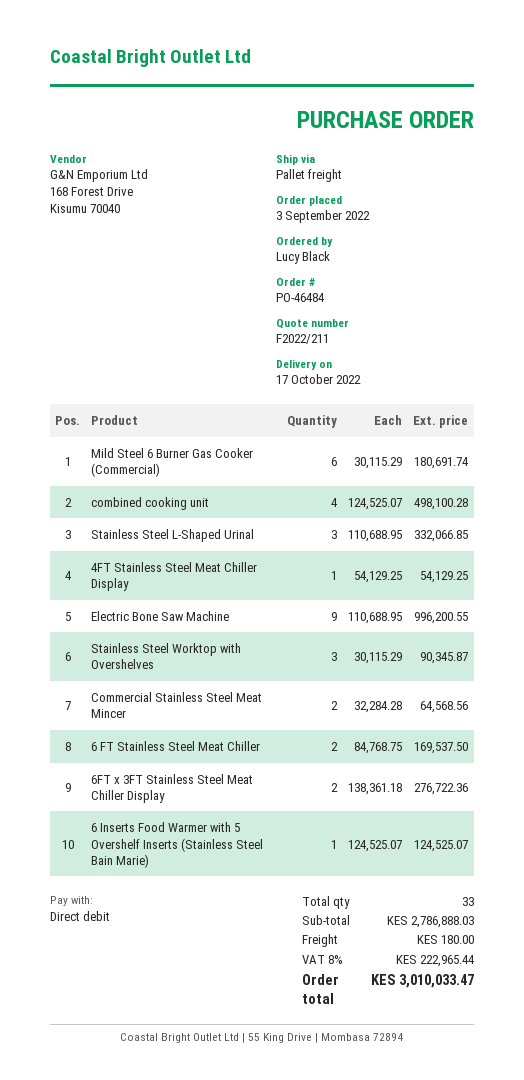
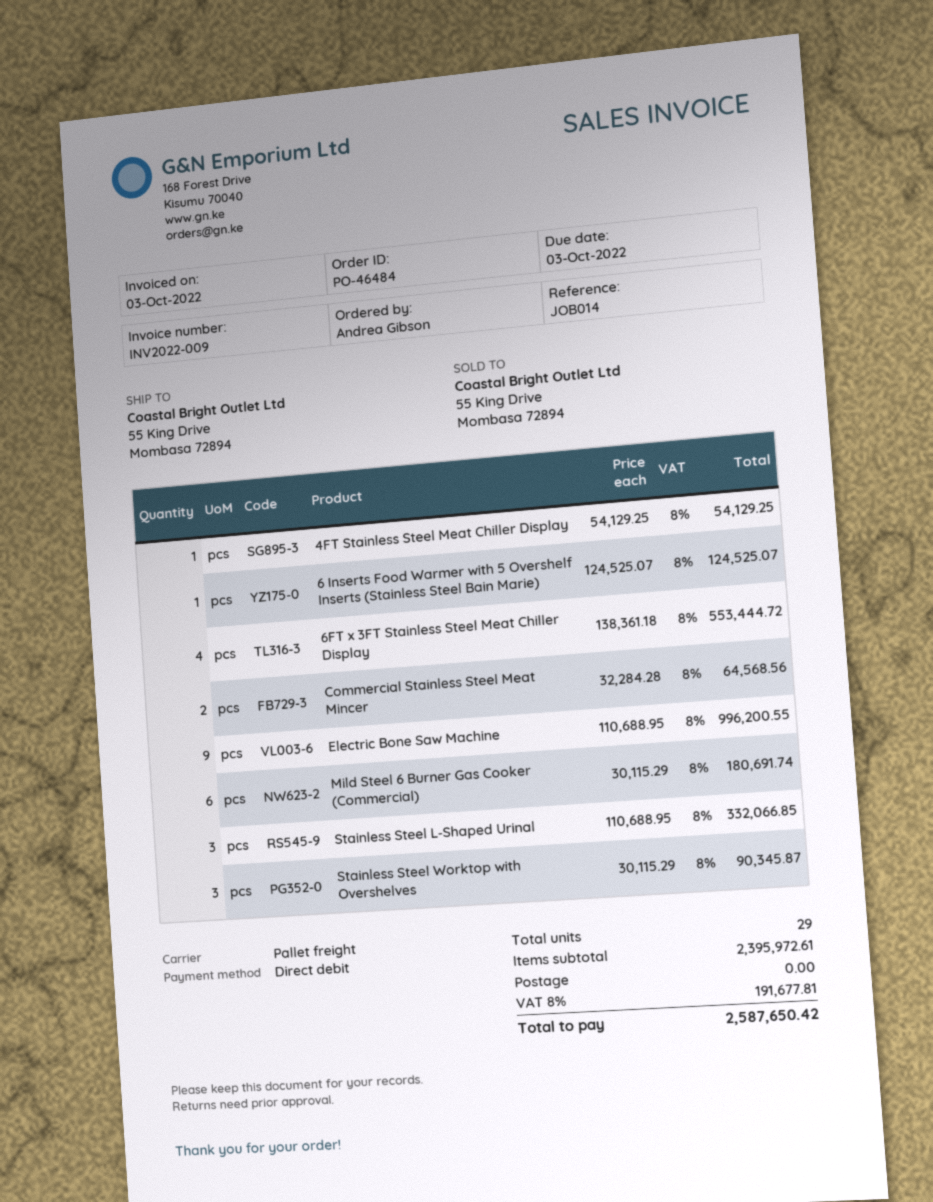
ordered by: Lucy Black -> Andrea Gibson
combined cooking unit: 4 x 124525.07 = 498100.28 -> none
6 FT Stainless Steel Meat Chiller: 2 x 84768.75 = 169537.50 -> none
6FT x 3FT Stainless Steel Meat Chiller Display: 2 x 138361.18 = 276722.36 -> 4 x 138361.18 = 553444.72
total quantity: 33 -> 29
subtotal: 2786888.03 -> 2395972.61
shipping: 180.00 -> 0.00
tax: 8% = 222965.44 -> 8% = 191677.81
total: 3010033.47 -> 2587650.42

